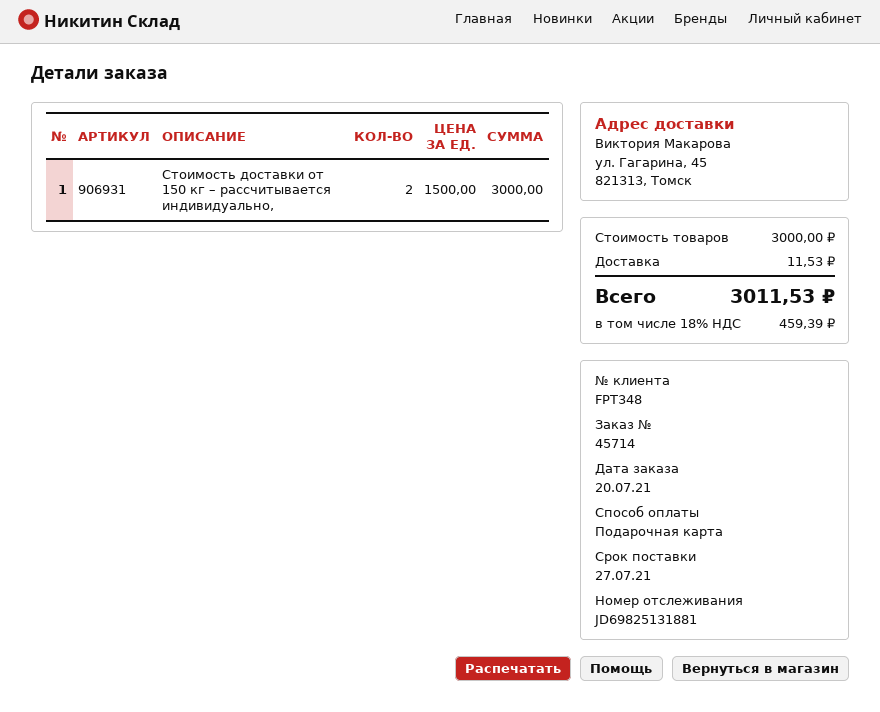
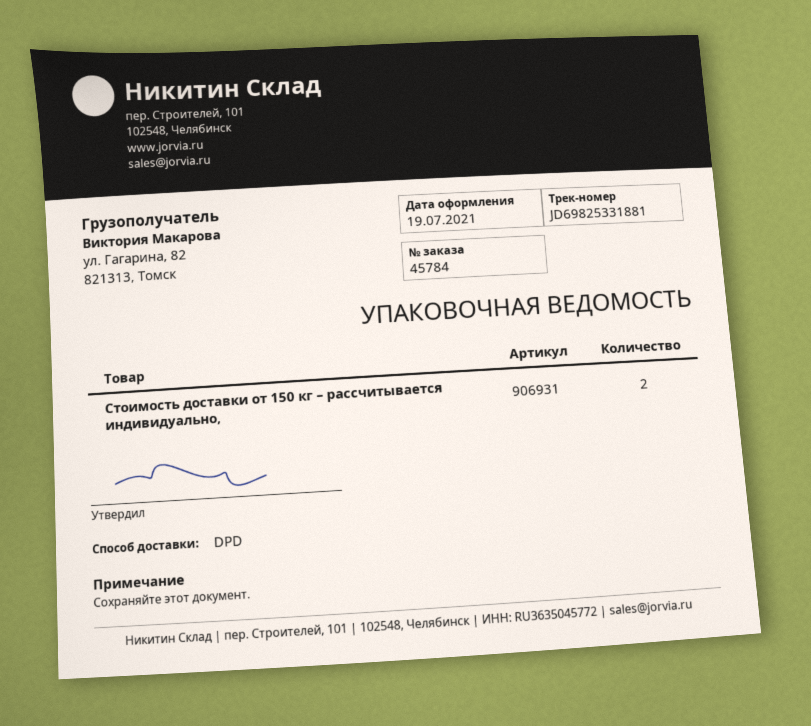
order number: 45714 -> 45784
order date: 2021-07-20 -> 2021-07-19
tracking number: JD69825131881 -> JD69825331881
ship to: ул. Гагарина, 45, 821313, Томск -> ул. Гагарина, 82, 821313, Томск

